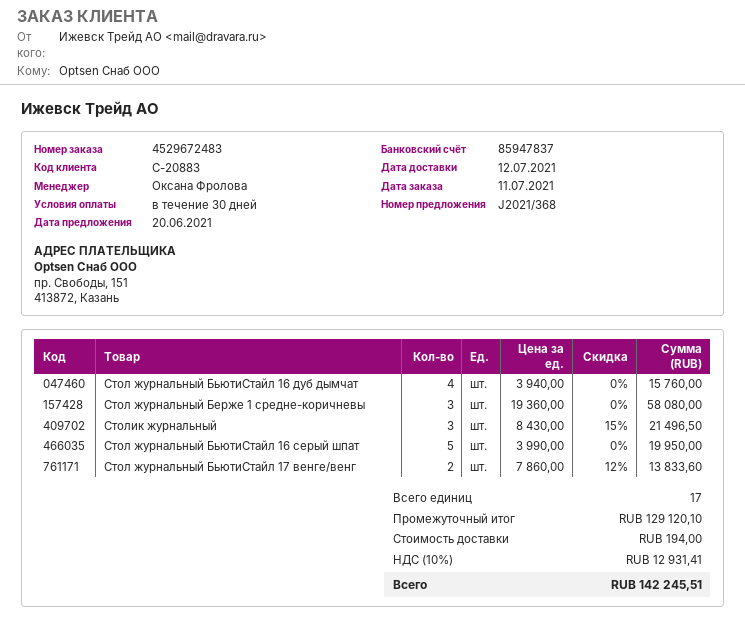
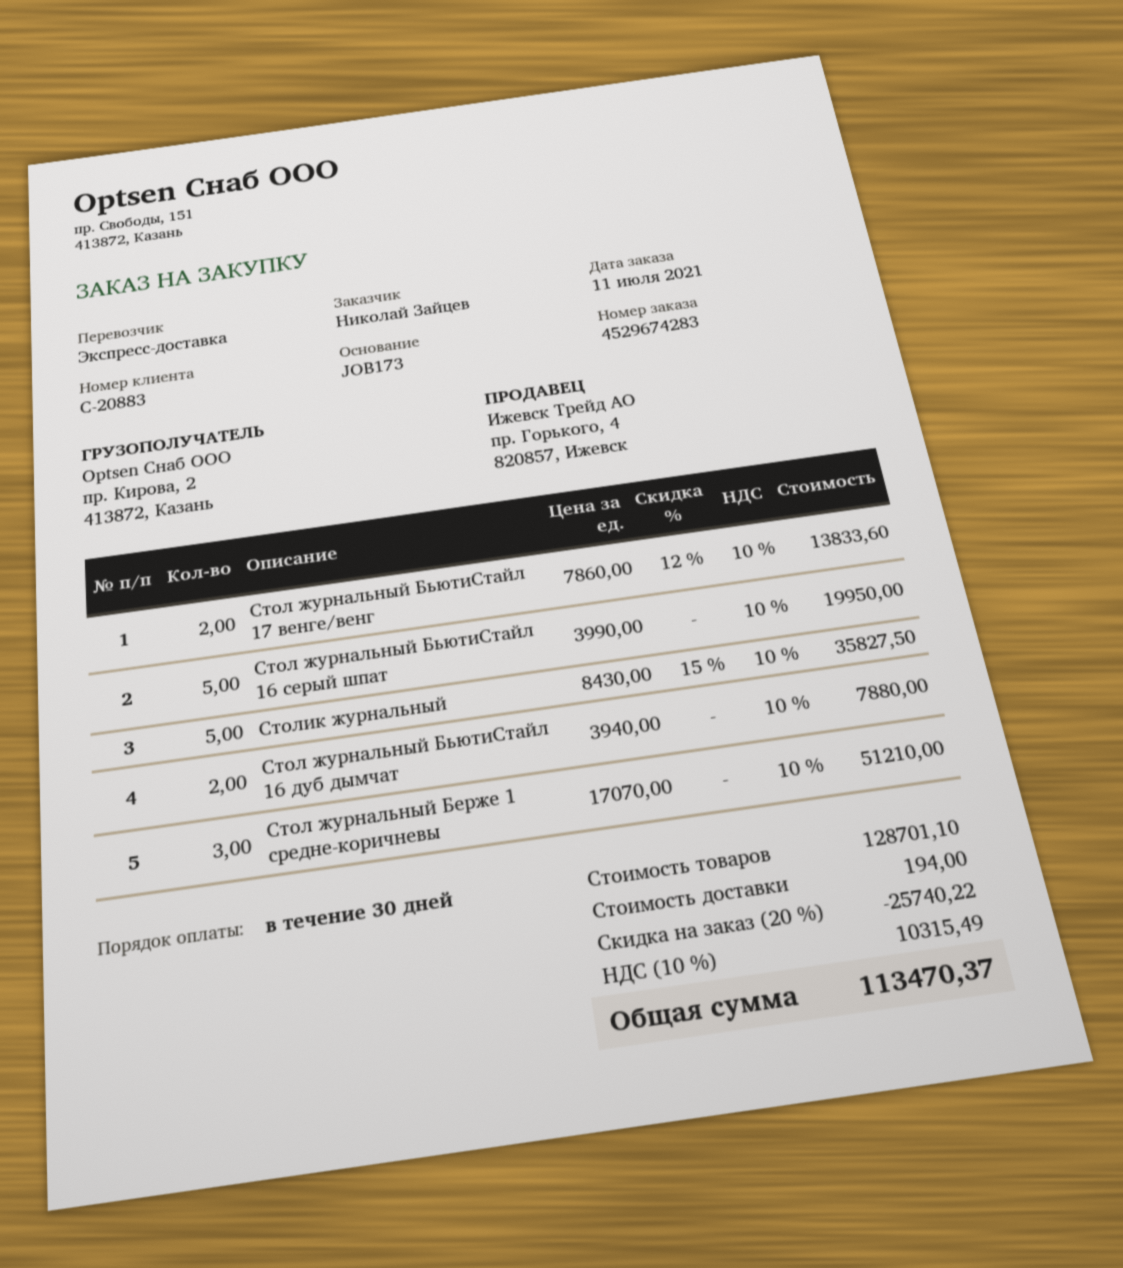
order number: 4529672483 -> 4529674283
Стол журнальный БьютиСтайл 16 дуб дымчат: 4 x 3940.00 = 15760.00 -> 2 x 3940.00 = 7880.00
Стол журнальный Берже 1 средне-коричневы: 3 x 19360.00 = 58080.00 -> 3 x 17070.00 = 51210.00
Столик журнальный: 3 x 8430.00 - 15% = 21496.50 -> 5 x 8430.00 - 15% = 35827.50
subtotal: 129120.10 -> 128701.10
discount: none -> 20% = 25740.22
tax: 10% = 12931.41 -> 10% = 10315.49
total: 142245.51 -> 113470.37

